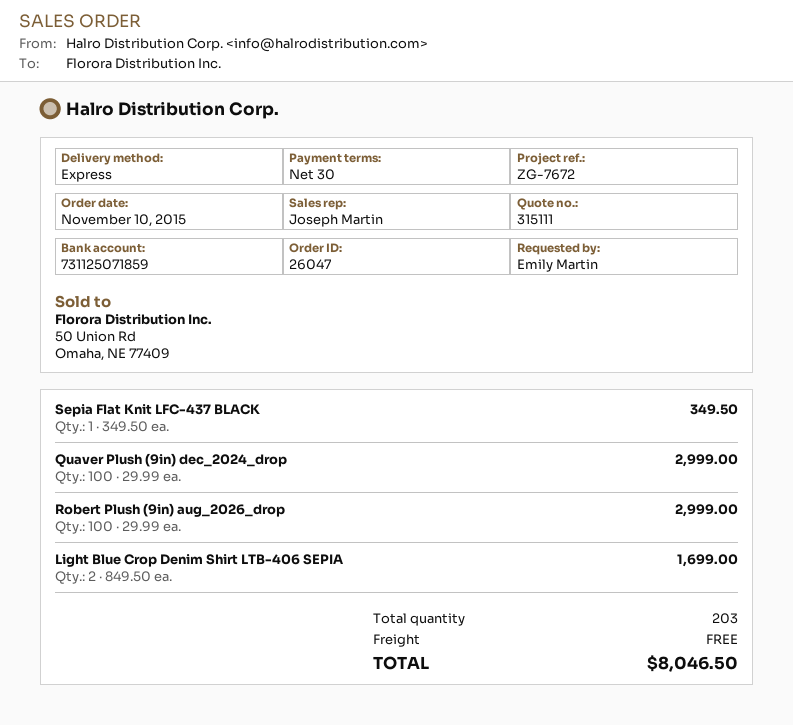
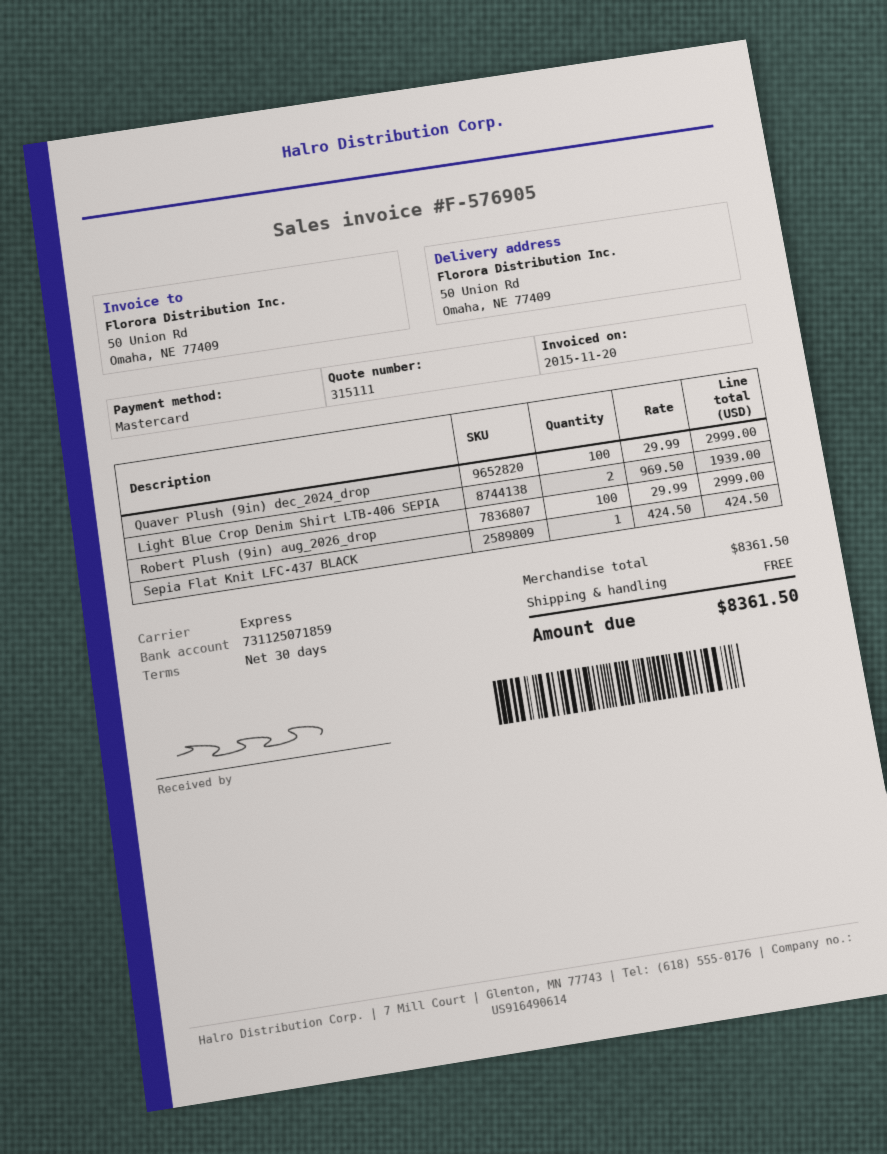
Sepia Flat Knit LFC-437 BLACK: 1 x 349.50 = 349.50 -> 1 x 424.50 = 424.50
Light Blue Crop Denim Shirt LTB-406 SEPIA: 2 x 849.50 = 1699.00 -> 2 x 969.50 = 1939.00
total: 8046.50 -> 8361.50

